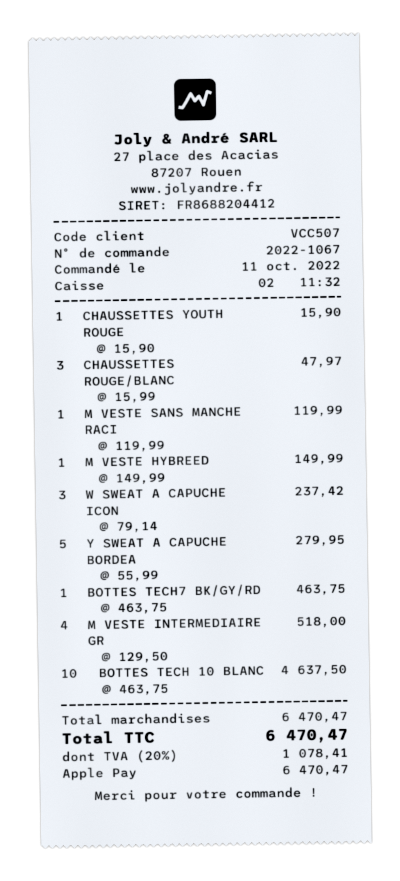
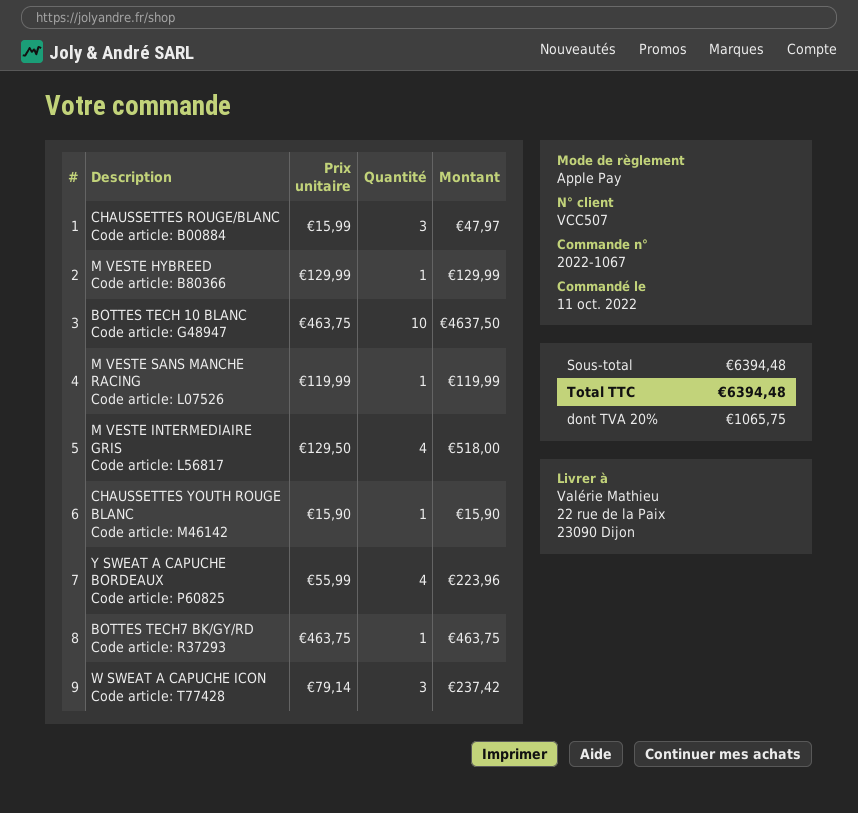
M VESTE HYBREED: 1 x 149.99 = 149.99 -> 1 x 129.99 = 129.99
Y SWEAT A CAPUCHE BORDEA: 5 x 55.99 = 279.95 -> 4 x 55.99 = 223.96
subtotal: 6470.47 -> 6394.48
tax: 20% = 1078.41 -> 20% = 1065.75
total: 6470.47 -> 6394.48

